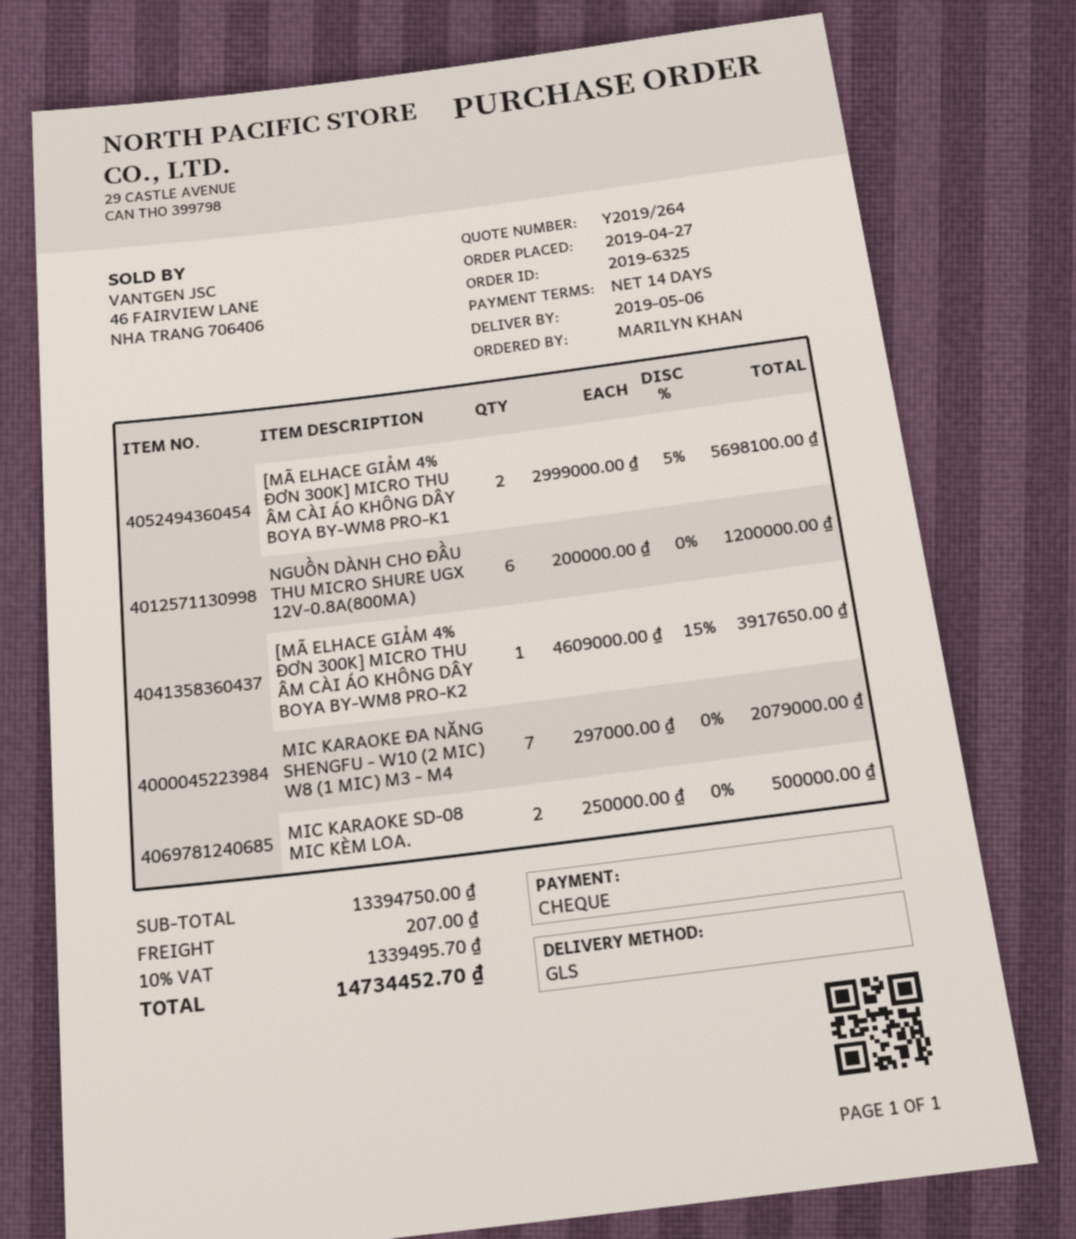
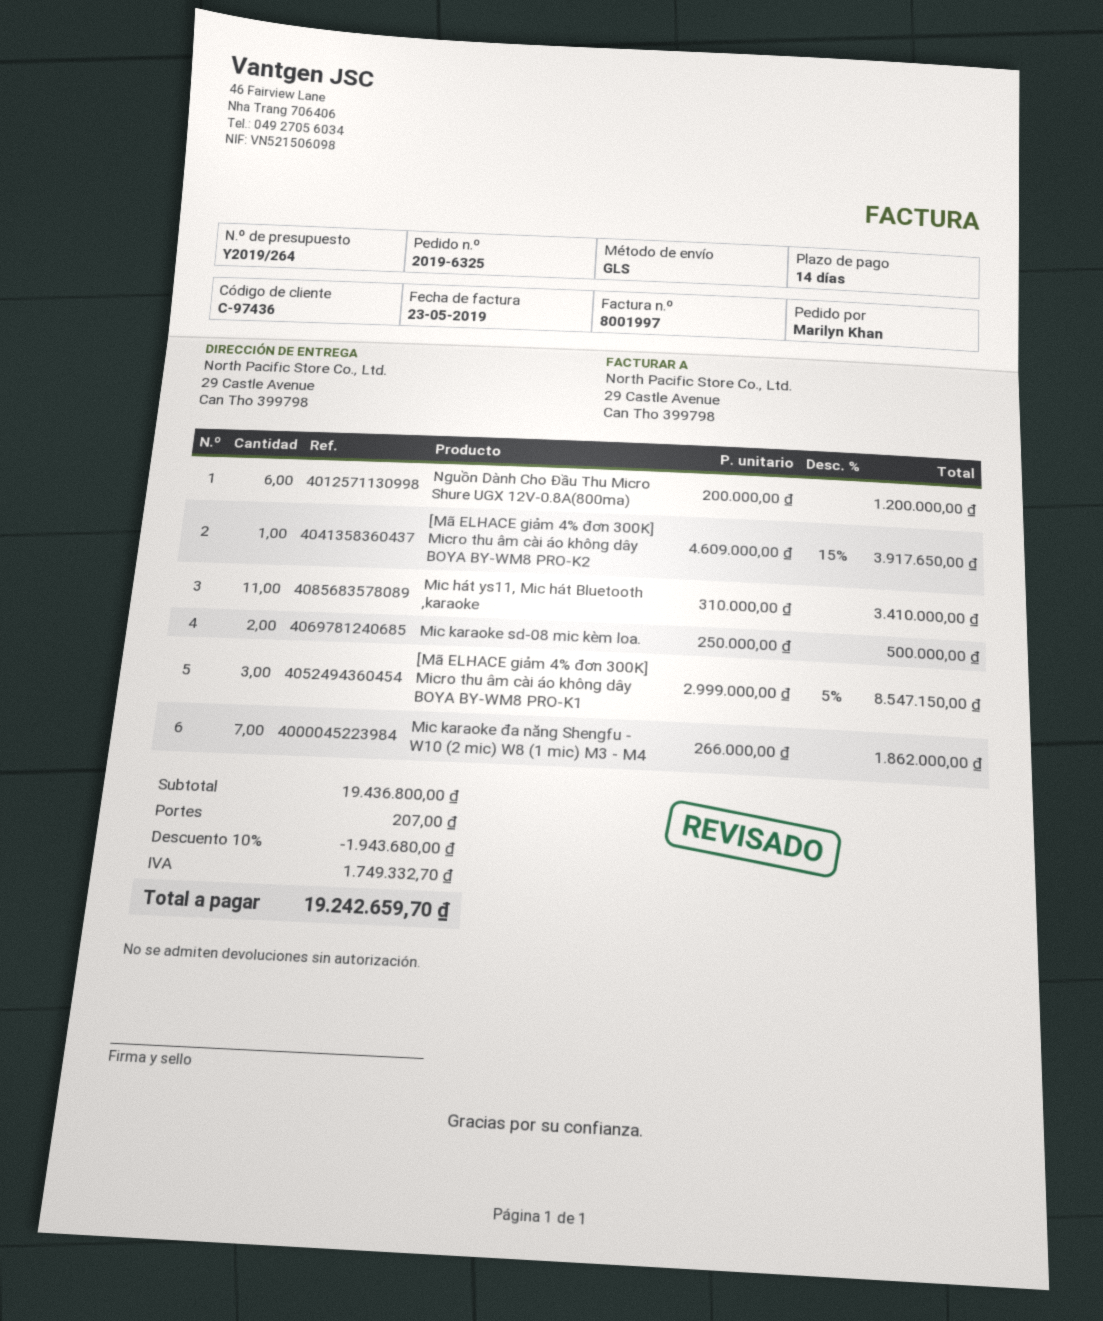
[MÃ ELHACE GIẢM 4% ĐƠN 300K] MICRO THU ÂM CÀI ÁO KHÔNG DÂY BOYA BY-WM8 PRO-K1: 2 x 2999000.00 - 5% = 5698100.00 -> 3 x 2999000.00 - 5% = 8547150.00
MIC KARAOKE ĐA NĂNG SHENGFU - W10 (2 MIC) W8 (1 MIC) M3 - M4: 7 x 297000.00 = 2079000.00 -> 7 x 266000.00 = 1862000.00
Mic hát ys11, Mic hát Bluetooth ,karaoke: none -> 11 x 310000.00 = 3410000.00
subtotal: 13394750.00 -> 19436800.00
discount: none -> 10% = 1943680.00
tax: 1339495.70 -> 1749332.70
total: 14734452.70 -> 19242659.70

